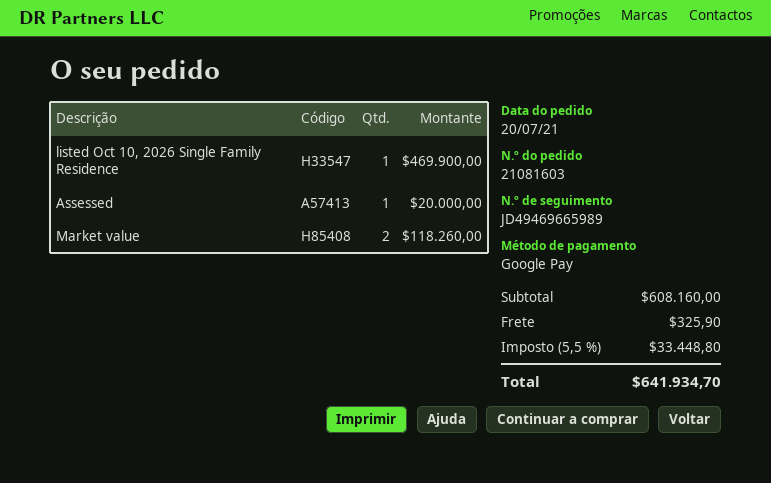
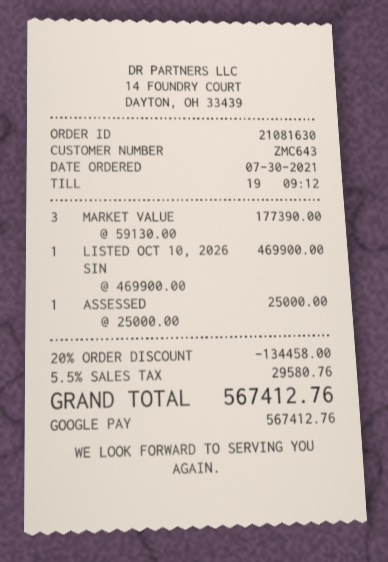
order number: 21081603 -> 21081630
order date: 2021-07-20 -> 2021-07-30
Assessed: 1 for 20000.00 -> 1 for 25000.00
Market value: 2 for 118260.00 -> 3 for 177390.00
discount: none -> 20% = 134458.00
shipping: 325.90 -> none
tax: 5.5% = 33448.80 -> 5.5% = 29580.76
total: 641934.70 -> 567412.76

